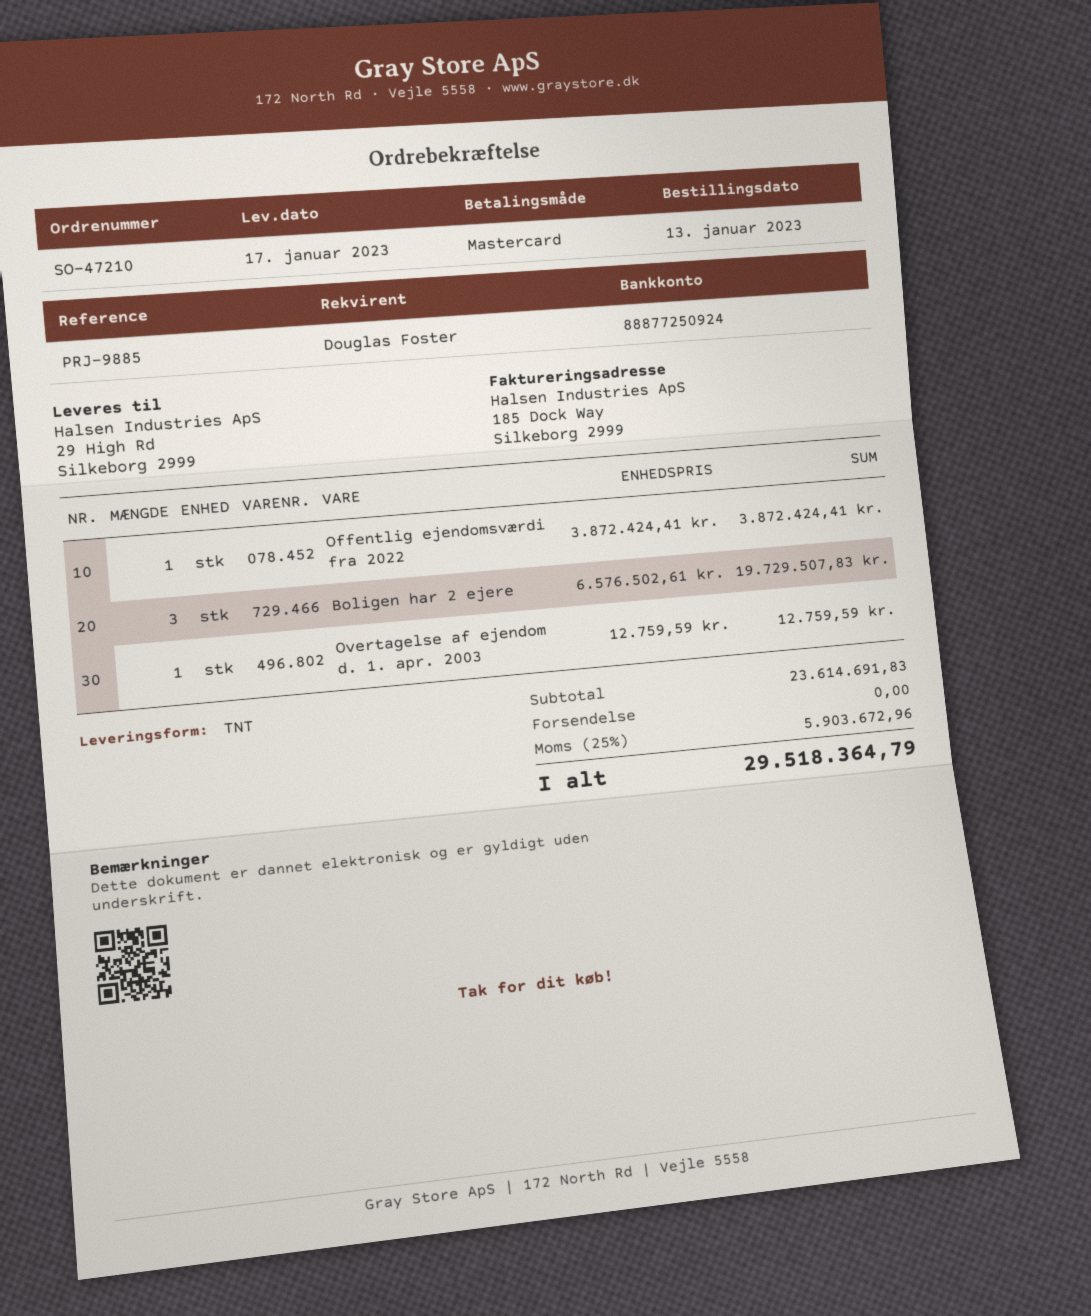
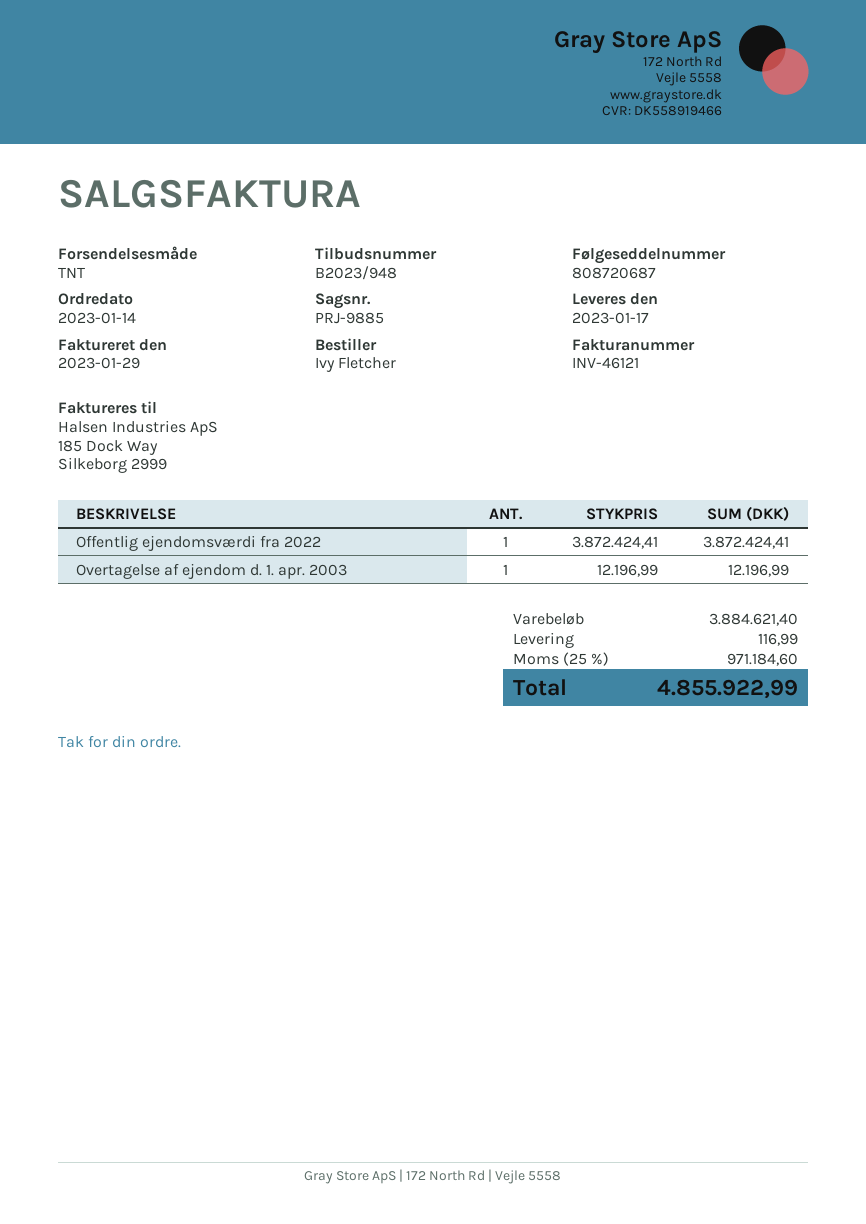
order date: 2023-01-13 -> 2023-01-14
ordered by: Douglas Foster -> Ivy Fletcher
Boligen har 2 ejere: 3 x 6576502.61 = 19729507.83 -> none
Overtagelse af ejendom d. 1. apr. 2003: 1 x 12759.59 = 12759.59 -> 1 x 12196.99 = 12196.99
subtotal: 23614691.83 -> 3884621.40
shipping: 0.00 -> 116.99
tax: 25% = 5903672.96 -> 25% = 971184.60
total: 29518364.79 -> 4855922.99

